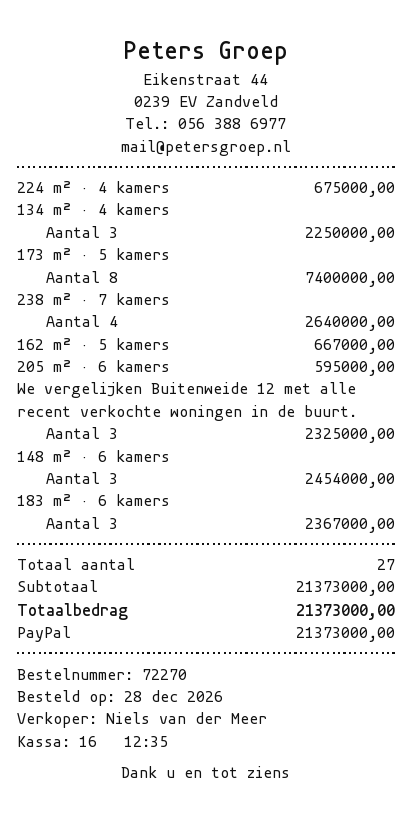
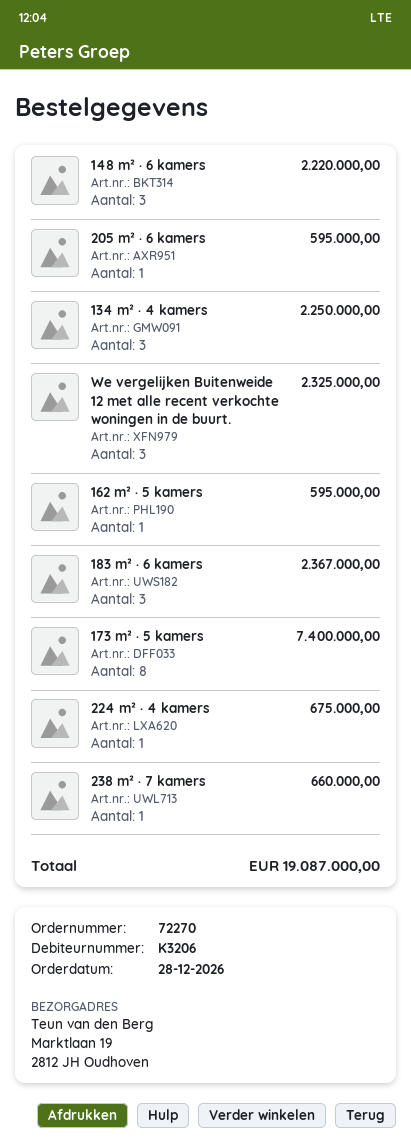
238 m² · 7 kamers: 4 for 2640000.00 -> 1 for 660000.00
162 m² · 5 kamers: 1 for 667000.00 -> 1 for 595000.00
148 m² · 6 kamers: 3 for 2454000.00 -> 3 for 2220000.00
total: 21373000.00 -> 19087000.00

